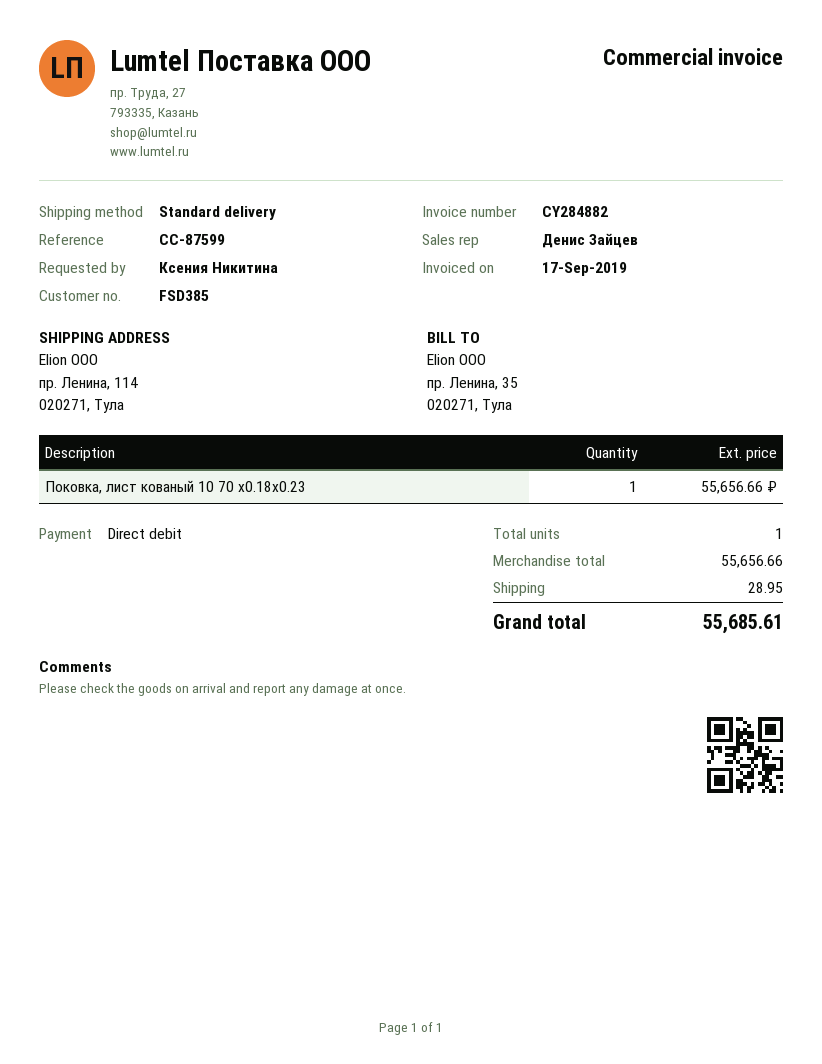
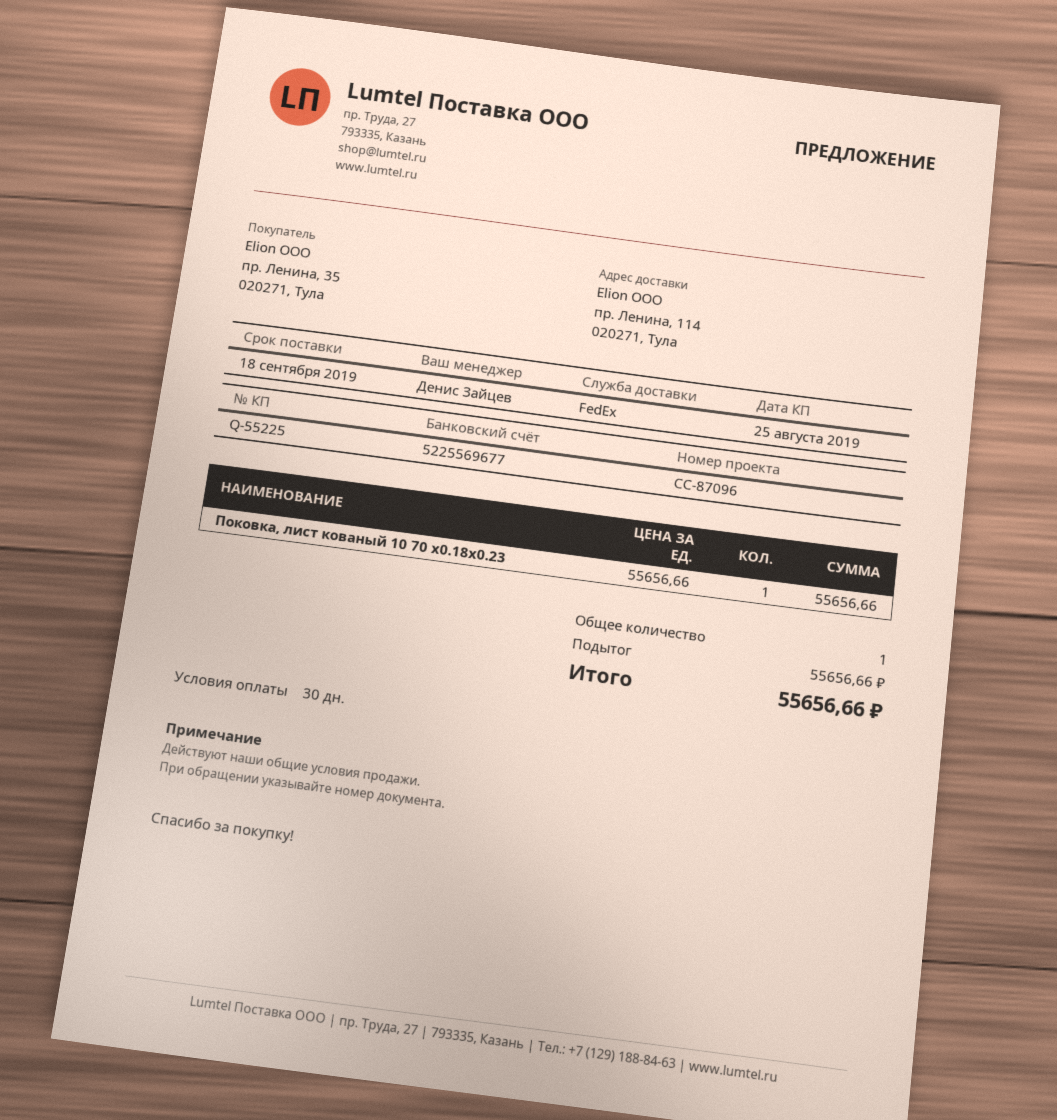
reference: CC-87599 -> CC-87096
shipping method: standard -> FedEx
shipping: 28.95 -> none
total: 55685.61 -> 55656.66

